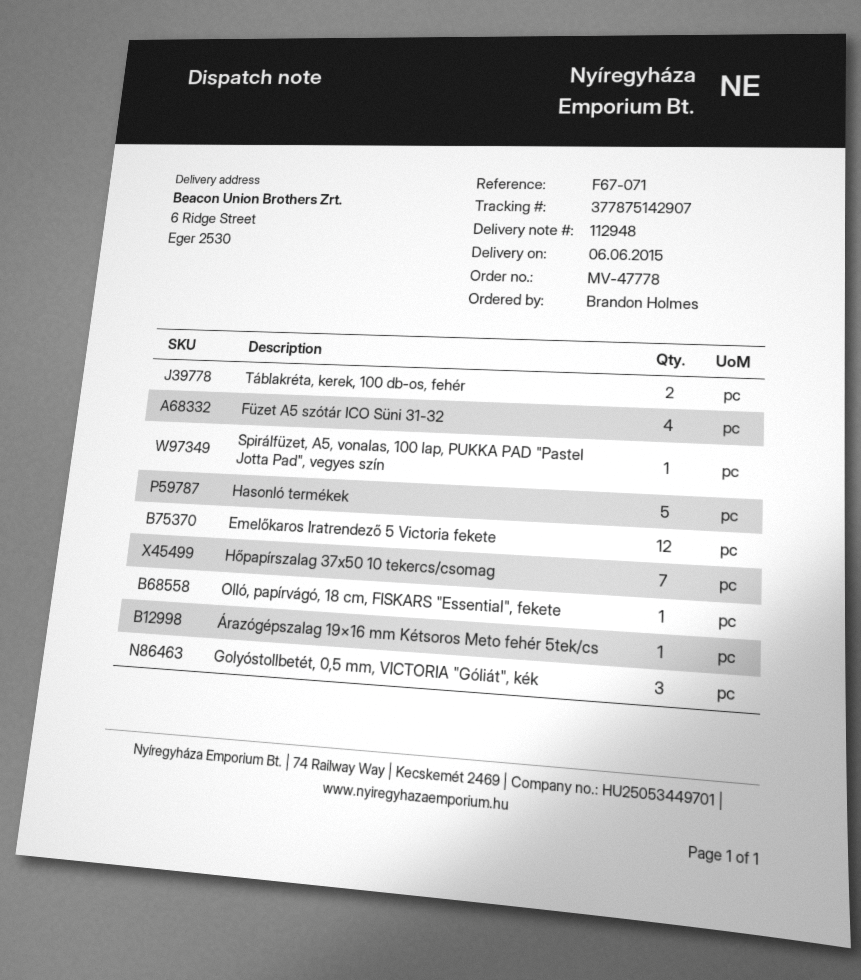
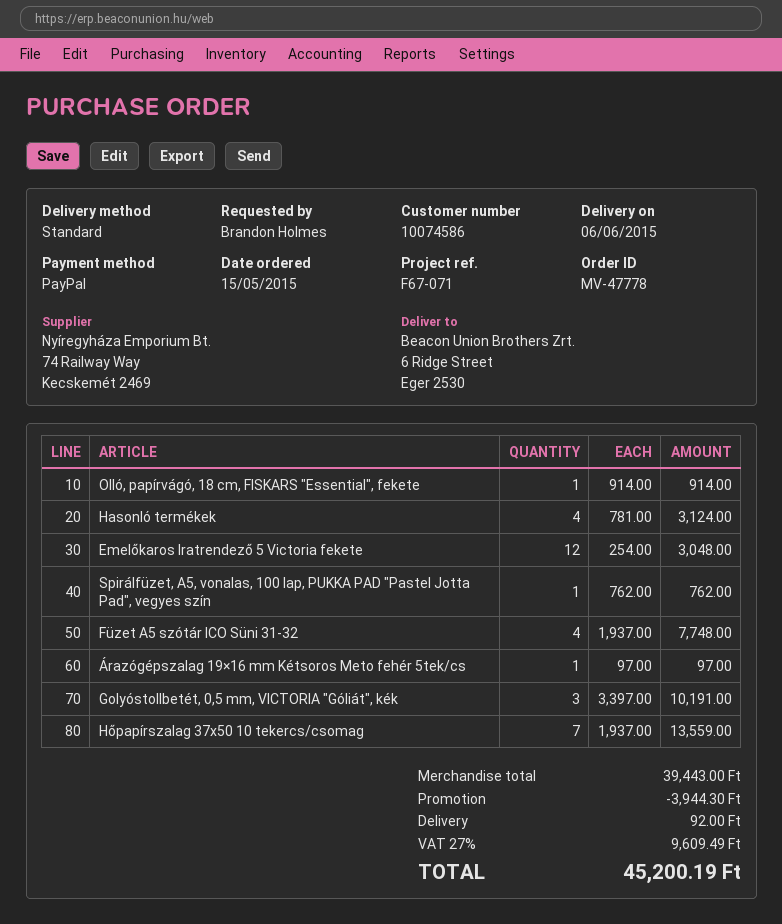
Táblakréta, kerek, 100 db-os, fehér: 2 -> none
Hasonló termékek: 5 -> 4

